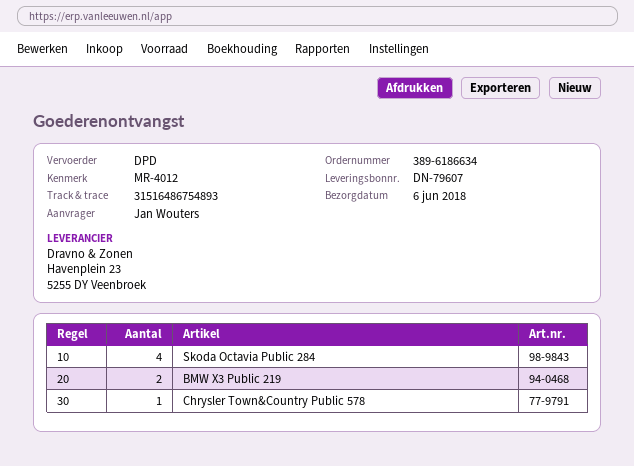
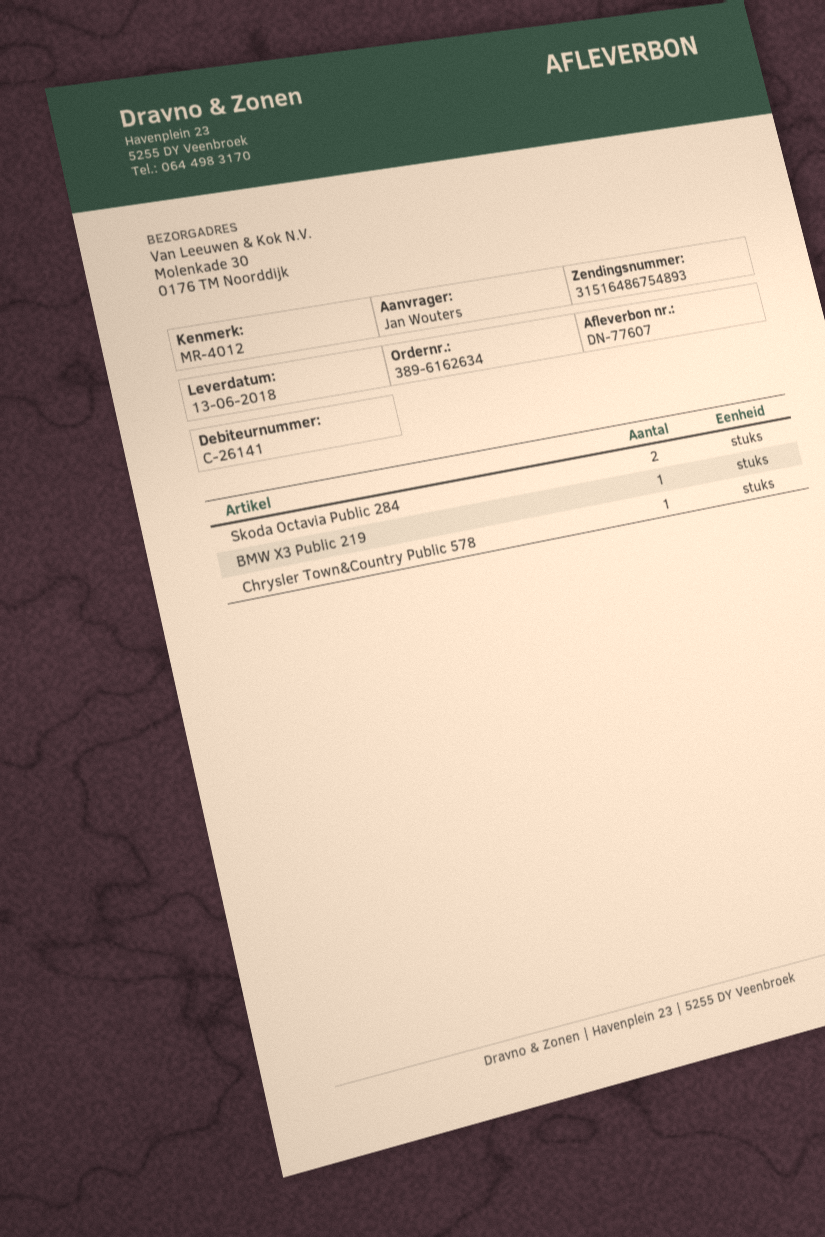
order number: 389-6186634 -> 389-6162634
delivery note number: DN-79607 -> DN-77607
delivery date: 2018-06-06 -> 2018-06-13
Skoda Octavia Public 284: 4 -> 2
BMW X3 Public 219: 2 -> 1

